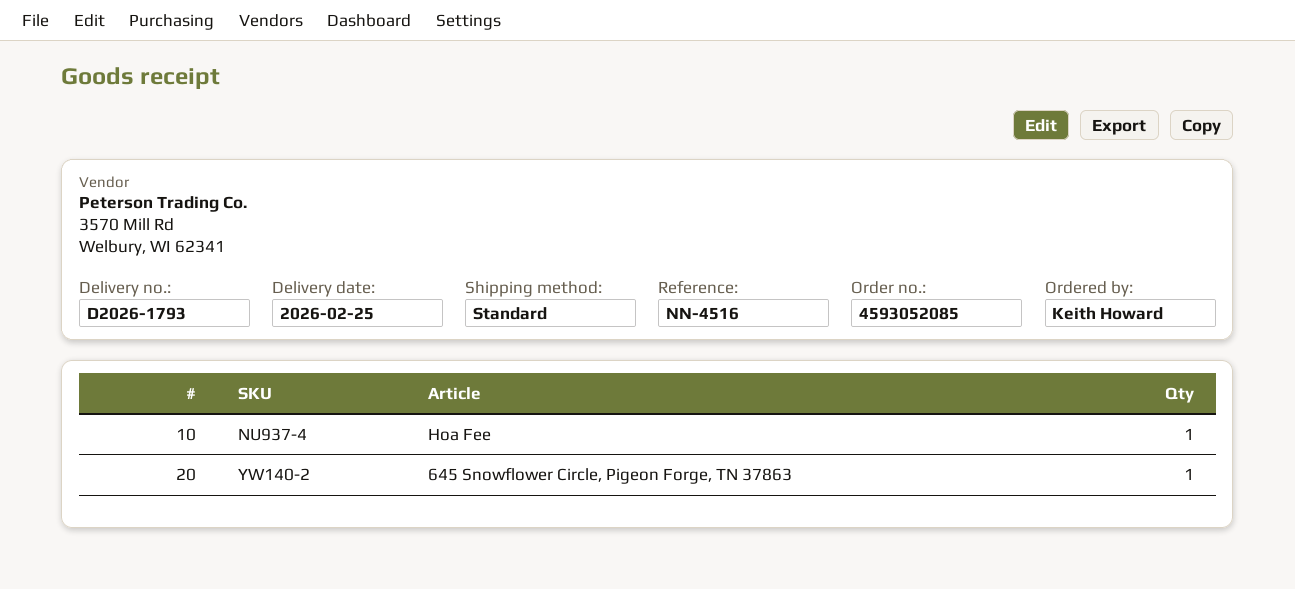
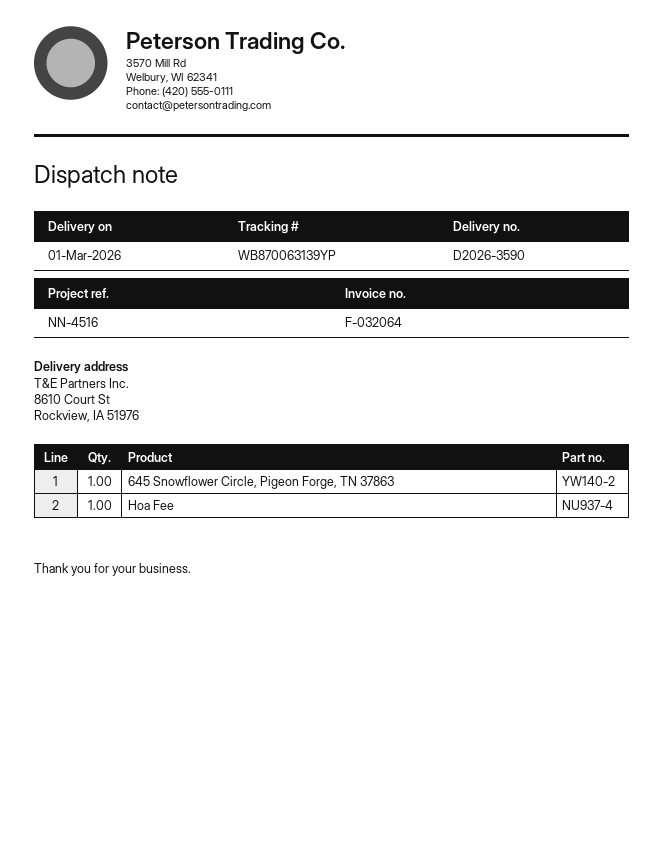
delivery note number: D2026-1793 -> D2026-3590
delivery date: 2026-02-25 -> 2026-03-01

